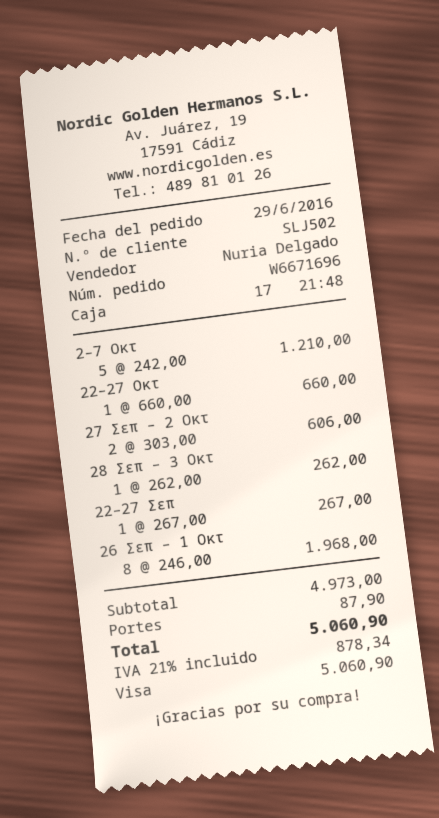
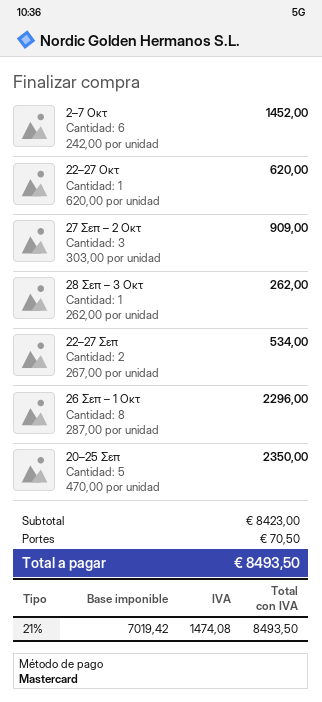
payment method: Visa -> Mastercard
2–7 Οκτ: 5 x 242.00 = 1210.00 -> 6 x 242.00 = 1452.00
22–27 Οκτ: 1 x 660.00 = 660.00 -> 1 x 620.00 = 620.00
27 Σεπ – 2 Οκτ: 2 x 303.00 = 606.00 -> 3 x 303.00 = 909.00
22–27 Σεπ: 1 x 267.00 = 267.00 -> 2 x 267.00 = 534.00
26 Σεπ – 1 Οκτ: 8 x 246.00 = 1968.00 -> 8 x 287.00 = 2296.00
20–25 Σεπ: none -> 5 x 470.00 = 2350.00
subtotal: 4973.00 -> 8423.00
shipping: 87.90 -> 70.50
tax: 21% = 878.34 -> 21% = 1474.08
total: 5060.90 -> 8493.50

